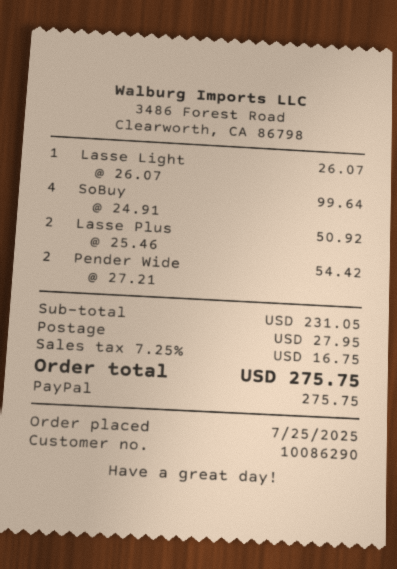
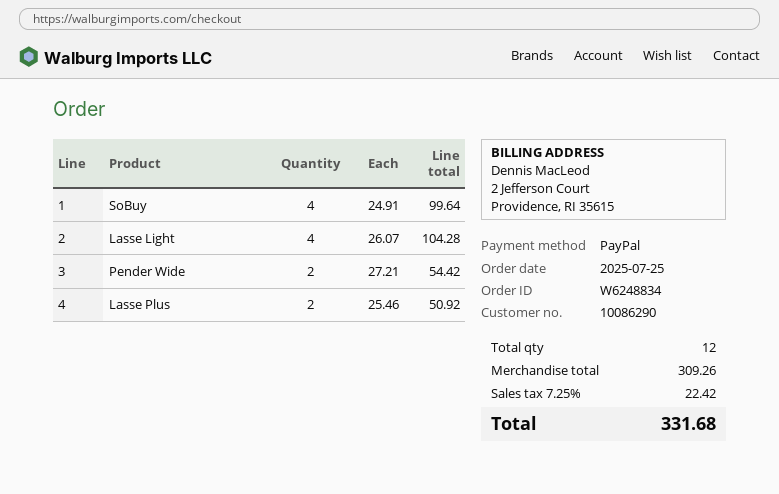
Lasse Light: 1 x 26.07 = 26.07 -> 4 x 26.07 = 104.28
subtotal: 231.05 -> 309.26
shipping: 27.95 -> none
tax: 7.25% = 16.75 -> 7.25% = 22.42
total: 275.75 -> 331.68

